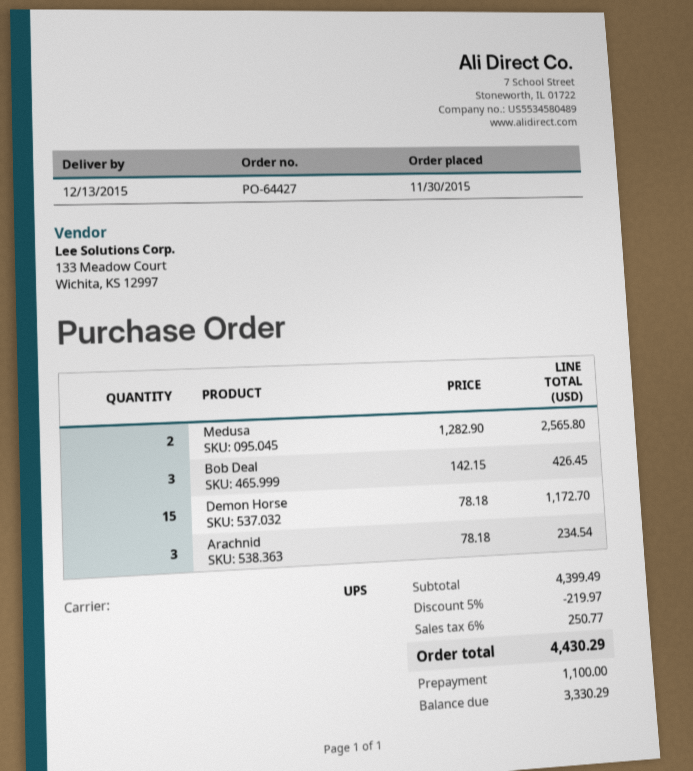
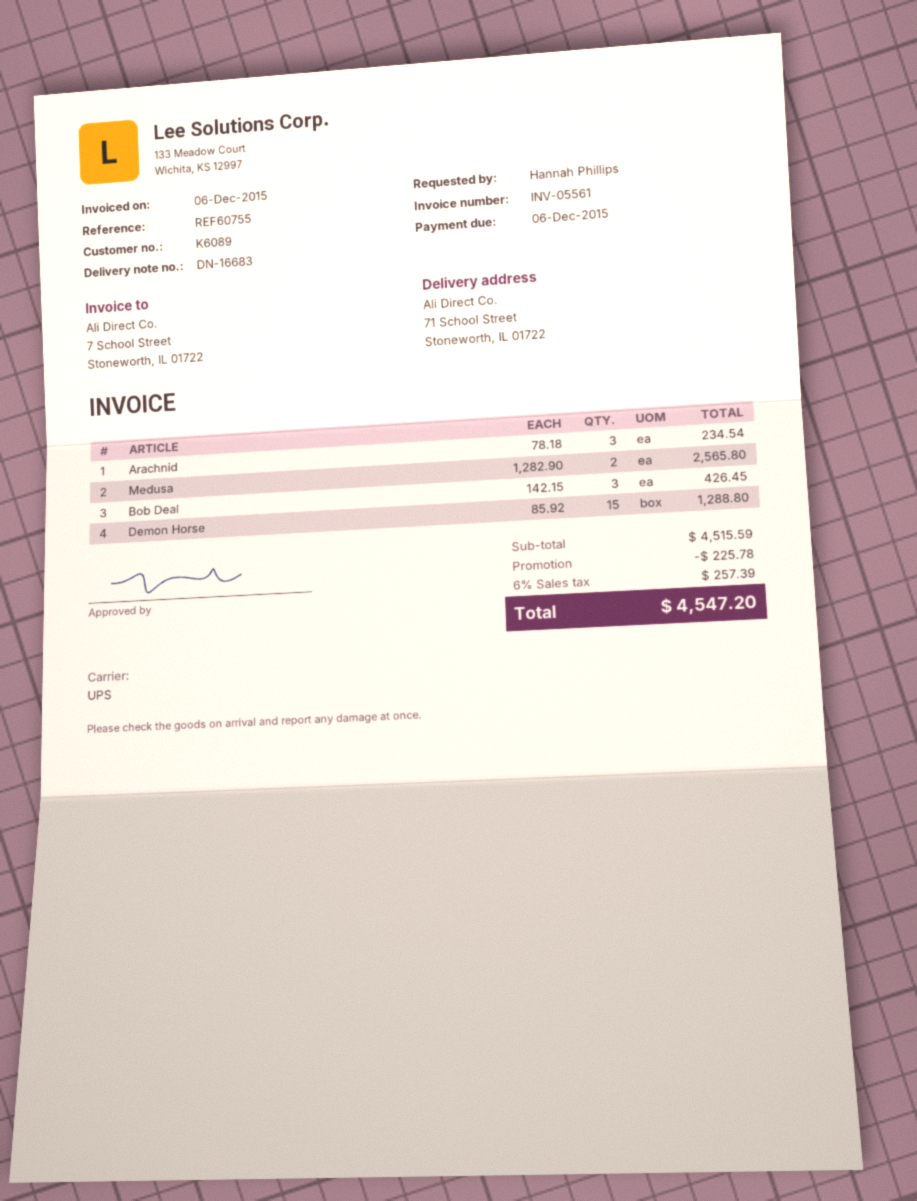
Demon Horse: 15 x 78.18 = 1172.70 -> 15 x 85.92 = 1288.80
subtotal: 4399.49 -> 4515.59
discount: 219.97 -> 225.78
tax: 6% = 250.77 -> 6% = 257.39
total: 4430.29 -> 4547.20

